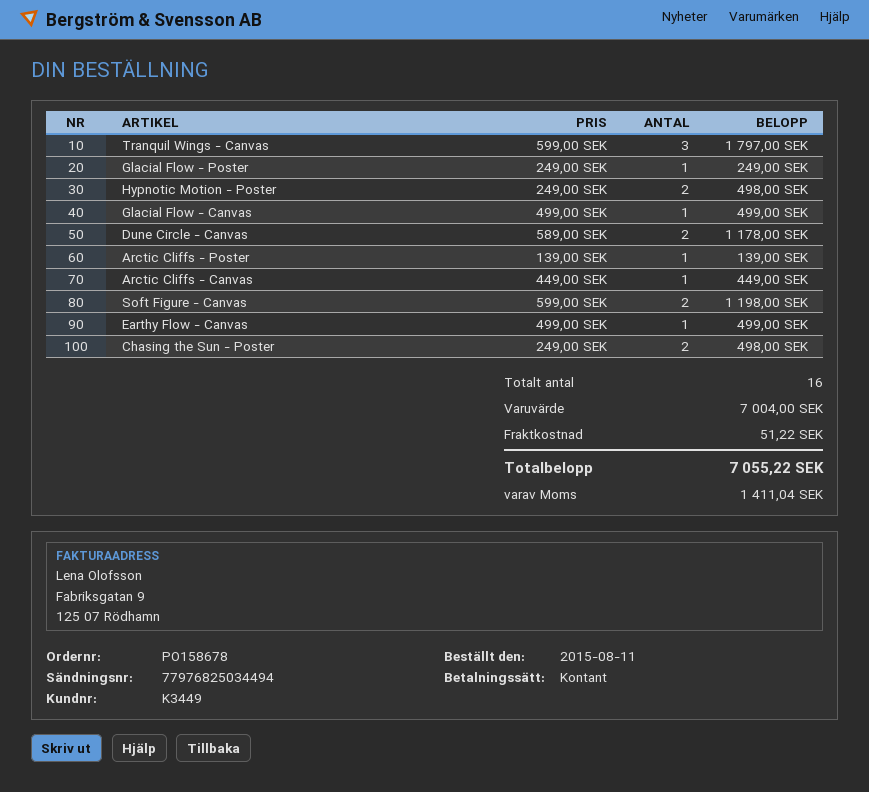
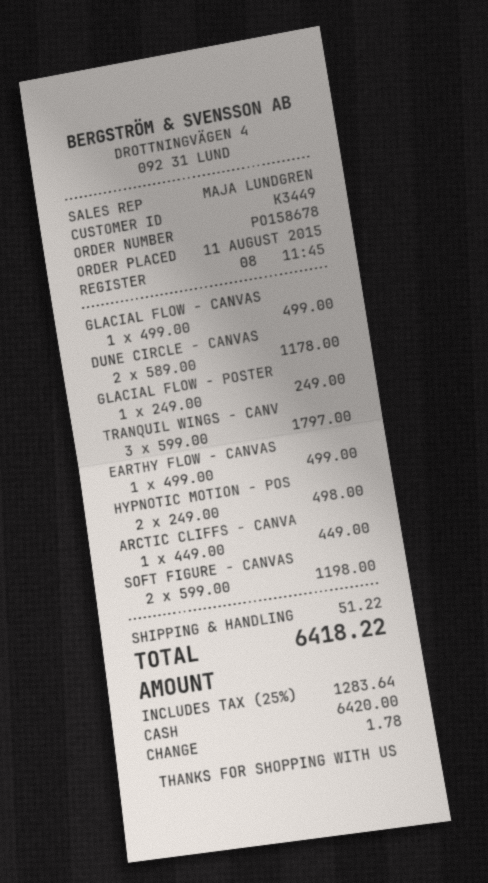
Arctic Cliffs - Poster: 1 x 139.00 = 139.00 -> none
Chasing the Sun - Poster: 2 x 249.00 = 498.00 -> none
tax: 1411.04 -> 1283.64
total: 7055.22 -> 6418.22

